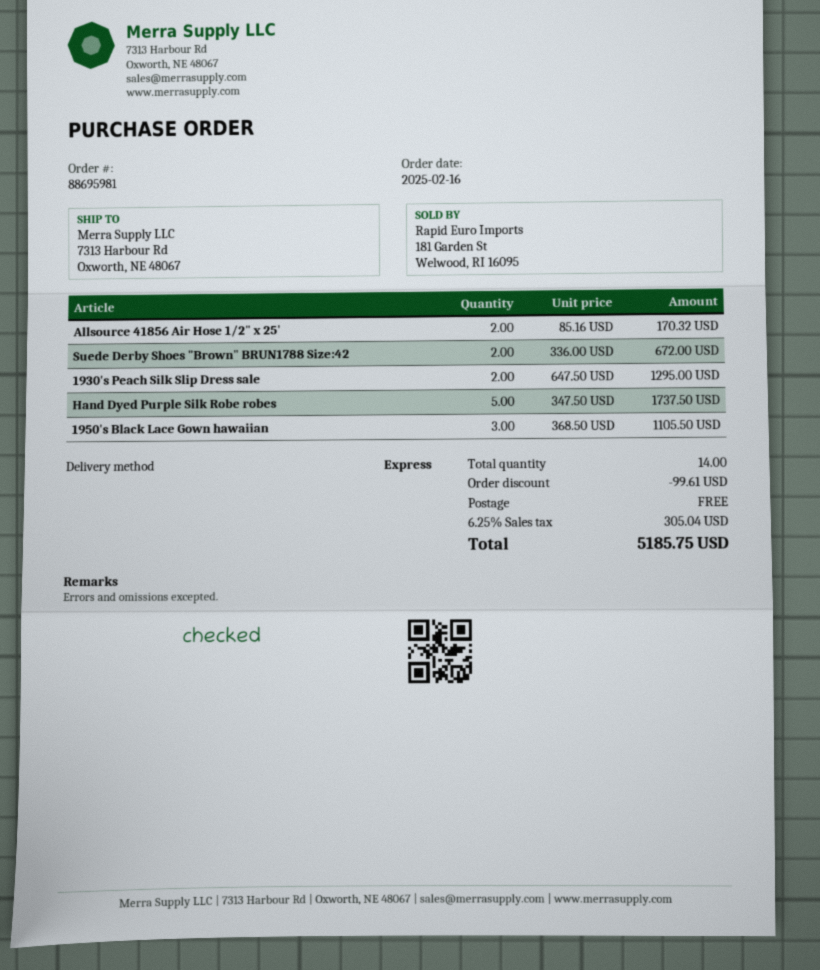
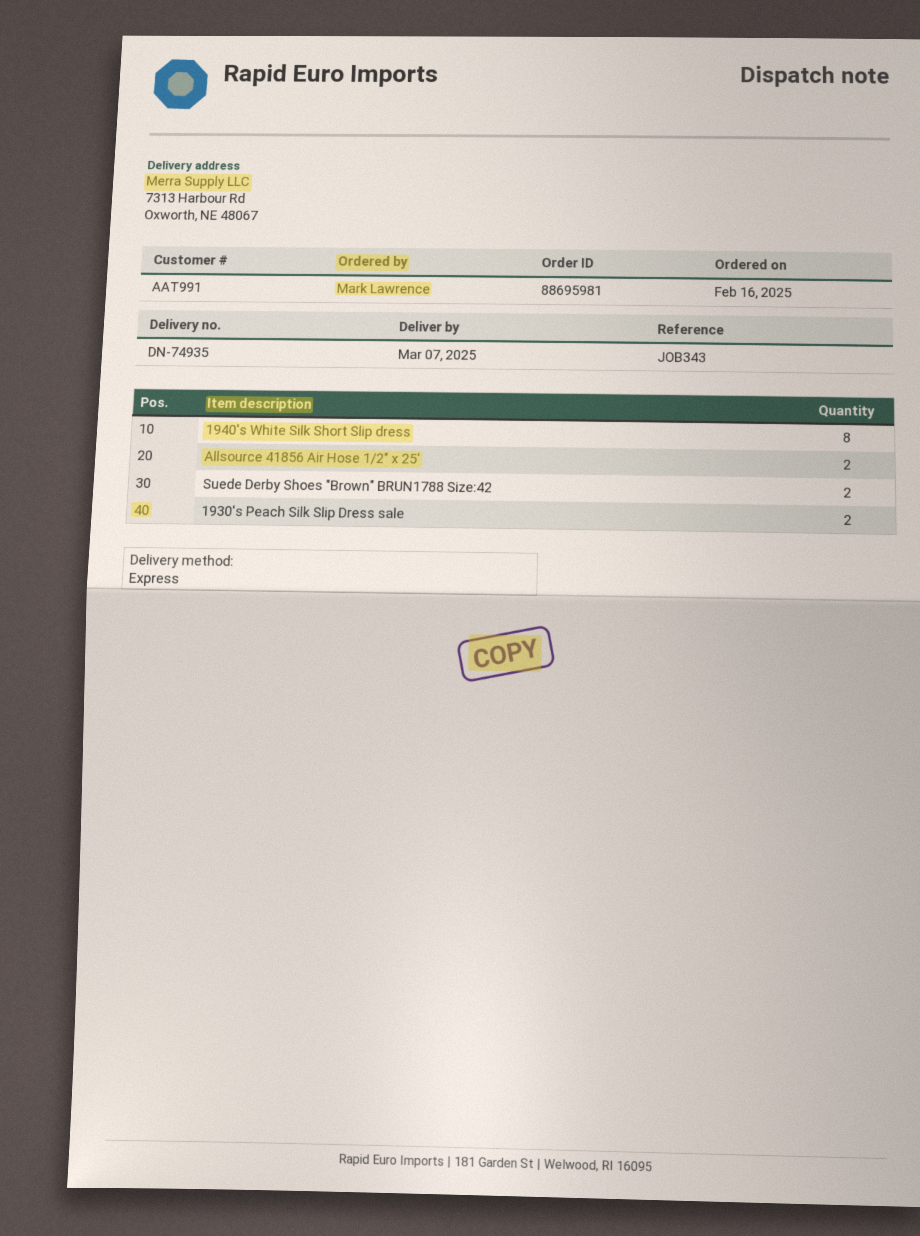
Hand Dyed Purple Silk Robe robes: 5 -> none
1950's Black Lace Gown hawaiian: 3 -> none
1940's White Silk Short Slip dress: none -> 8

